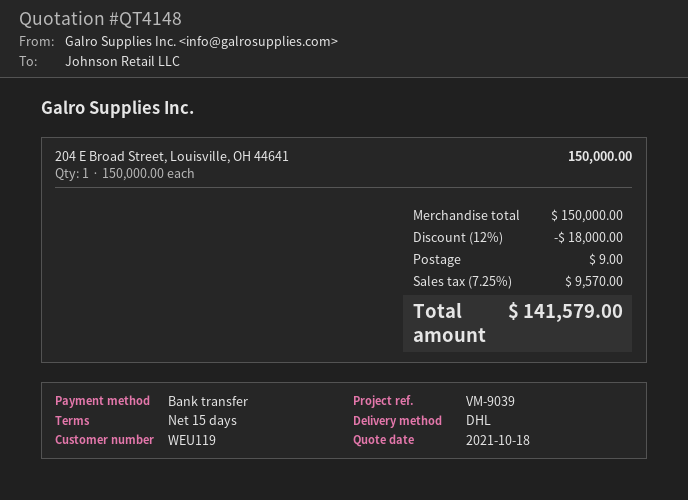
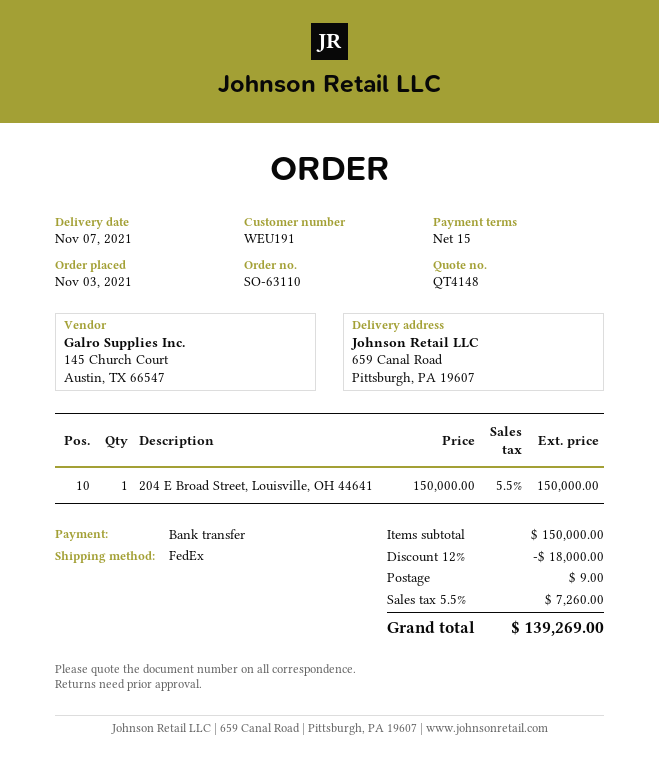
customer number: WEU119 -> WEU191
shipping method: DHL -> FedEx
tax: 7.25% = 9570.00 -> 5.5% = 7260.00
total: 141579.00 -> 139269.00

